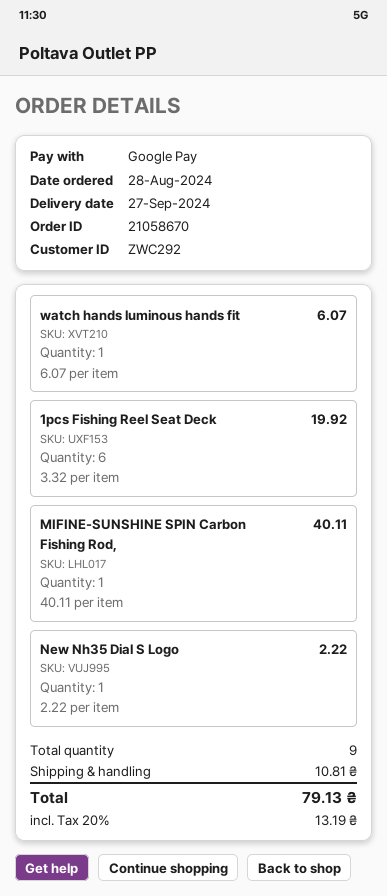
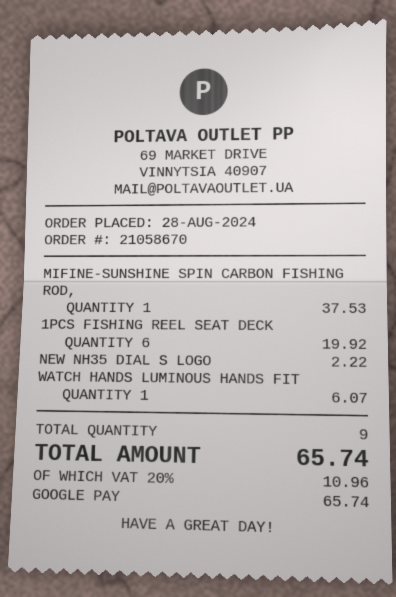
MIFINE-SUNSHINE SPIN Carbon Fishing Rod,: 1 for 40.11 -> 1 for 37.53
shipping: 10.81 -> none
tax: 20% = 13.19 -> 20% = 10.96
total: 79.13 -> 65.74

